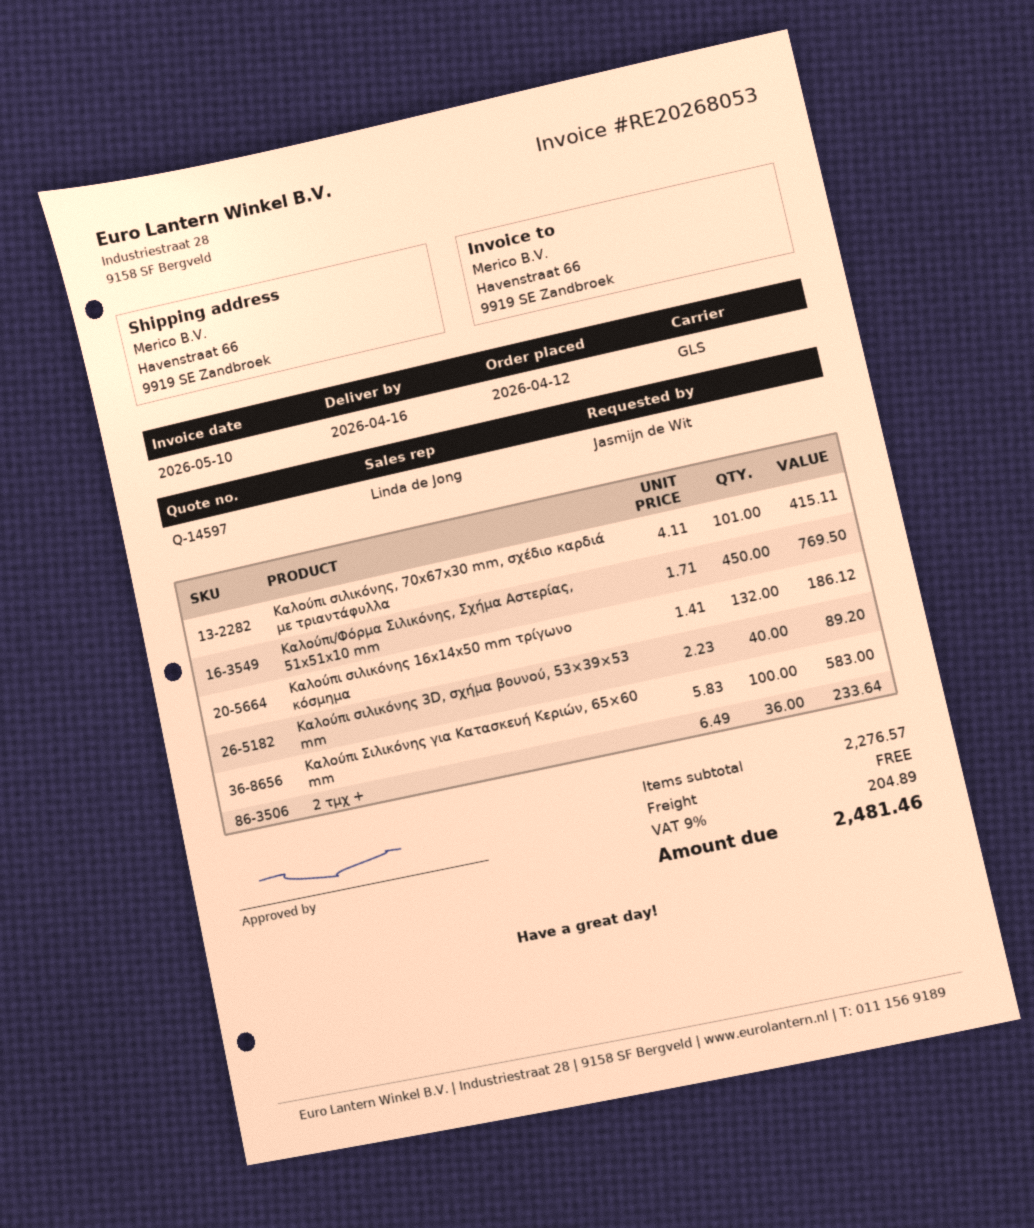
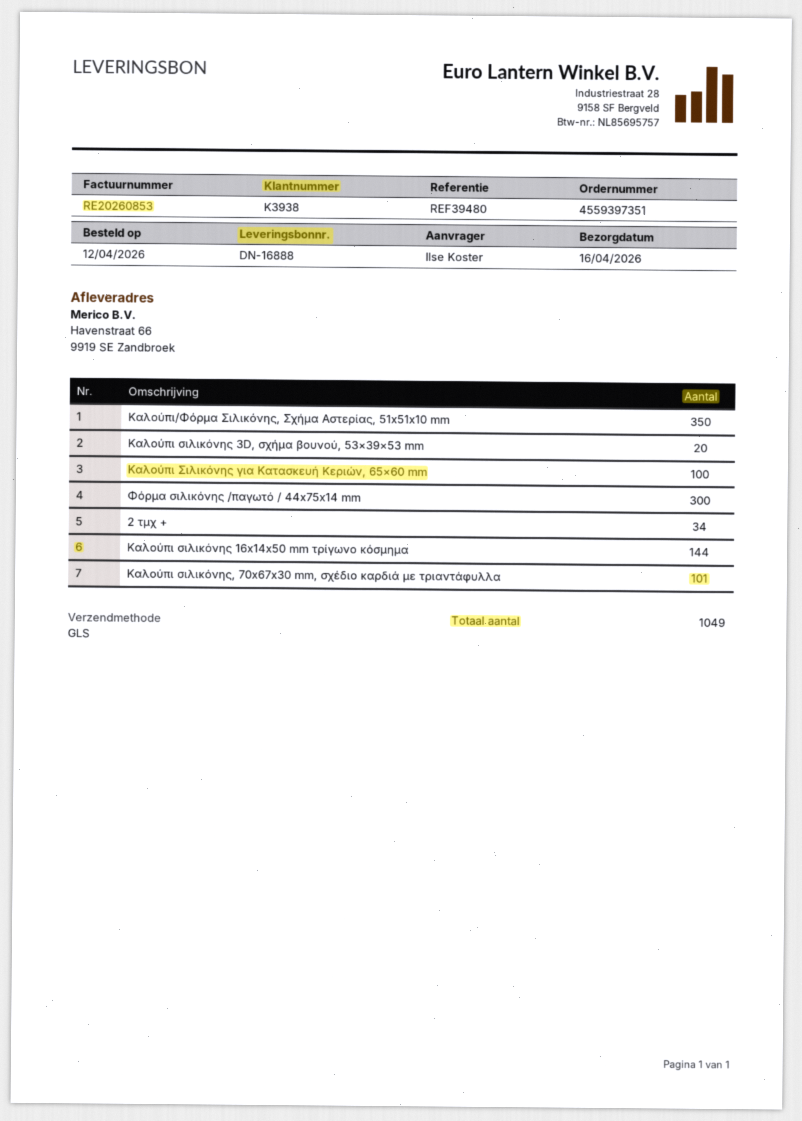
invoice number: RE20268053 -> RE20260853
ordered by: Jasmijn de Wit -> Ilse Koster
Καλούπι/Φόρμα Σιλικόνης, Σχήμα Αστερίας, 51x51x10 mm: 450 -> 350
Καλούπι σιλικόνης 16x14x50 mm τρίγωνο κόσμημα: 132 -> 144
Καλούπι σιλικόνης 3D, σχήμα βουνού, 53×39×53 mm: 40 -> 20
2 τμχ +: 36 -> 34
Φόρμα σιλικόνης /παγωτό / 44x75x14 mm: none -> 300

